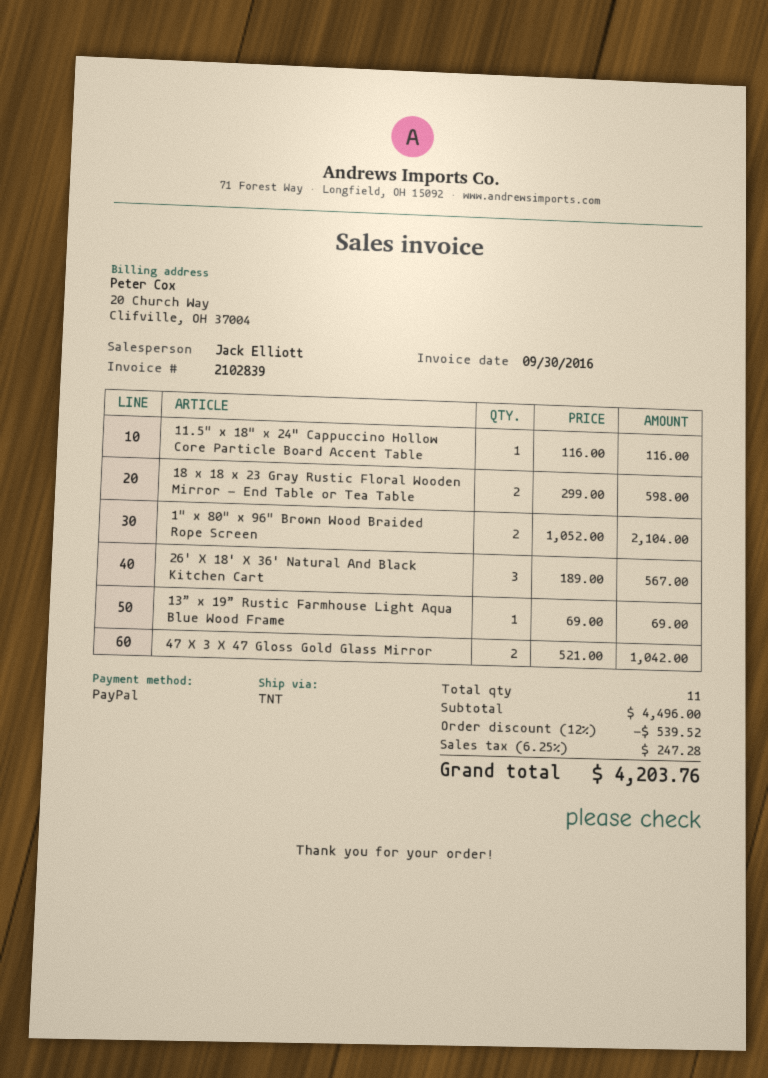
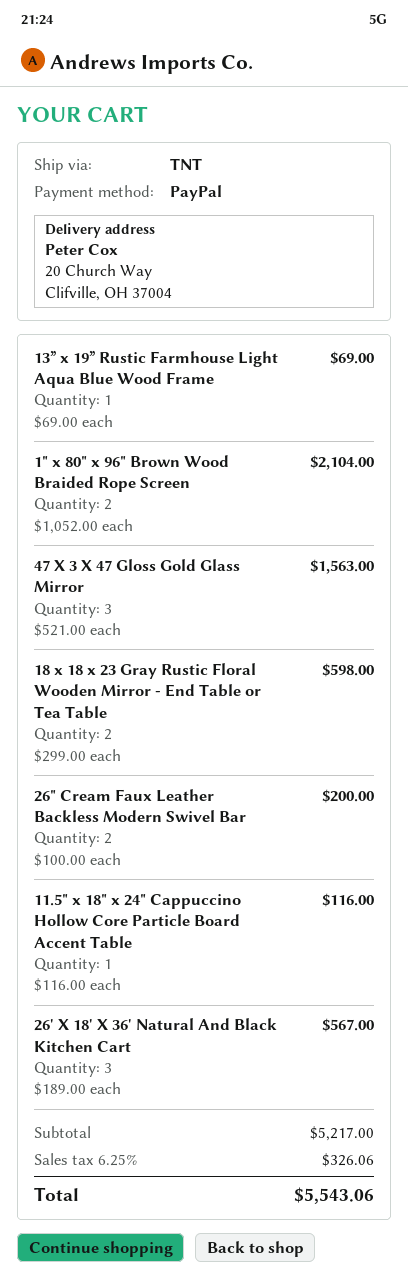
47 X 3 X 47 Gloss Gold Glass Mirror: 2 x 521.00 = 1042.00 -> 3 x 521.00 = 1563.00
26" Cream Faux Leather Backless Modern Swivel Bar: none -> 2 x 100.00 = 200.00
subtotal: 4496.00 -> 5217.00
discount: 12% = 539.52 -> none
tax: 6.25% = 247.28 -> 6.25% = 326.06
total: 4203.76 -> 5543.06

